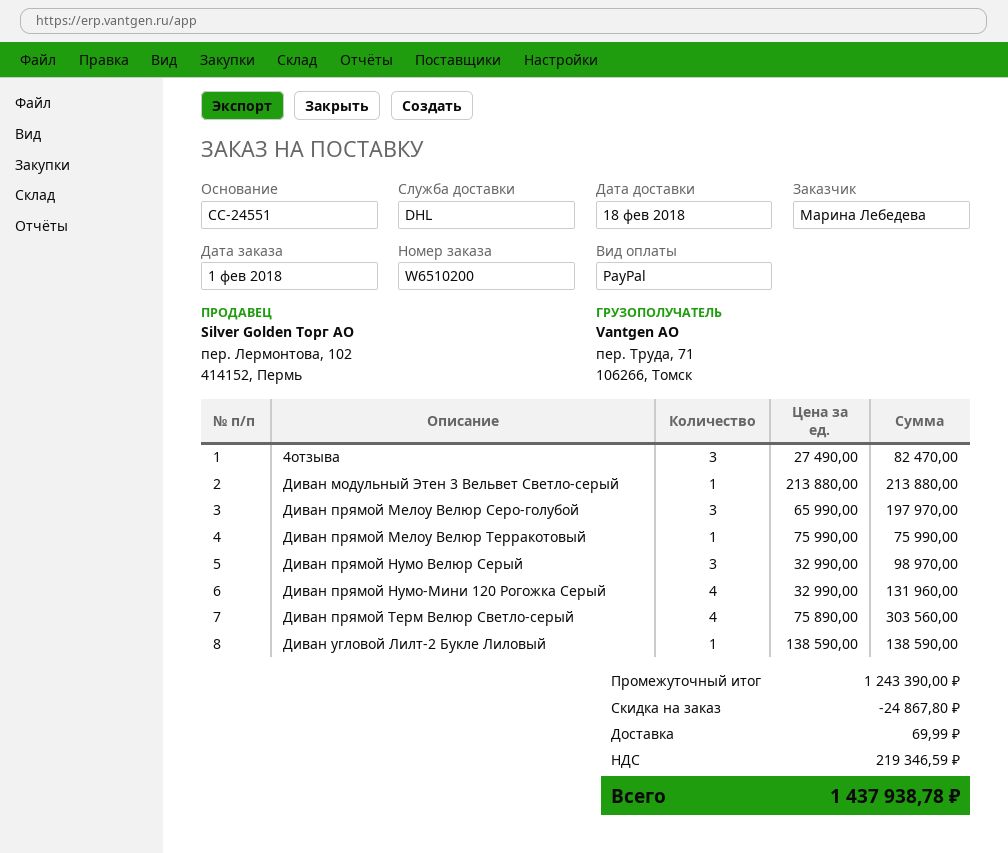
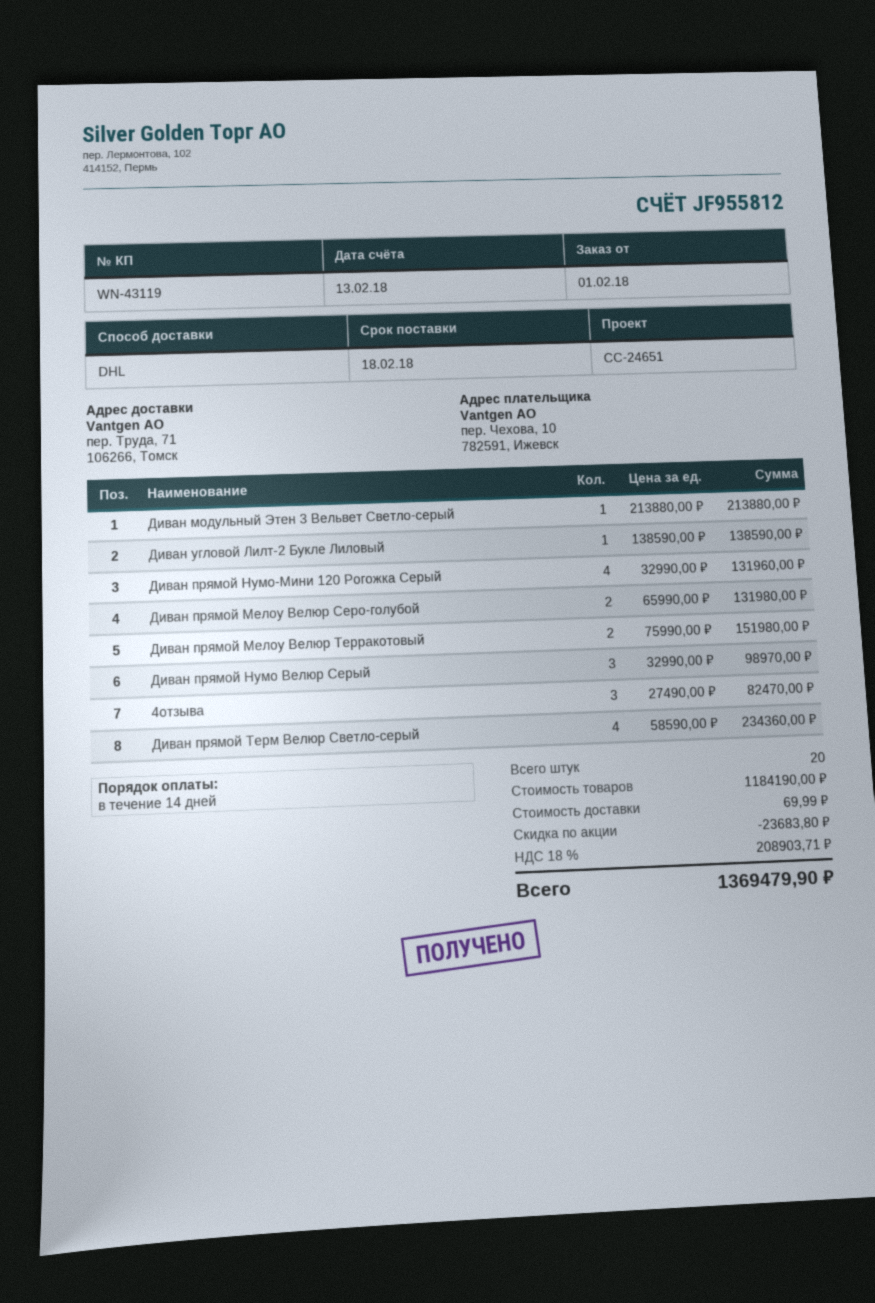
reference: CC-24551 -> CC-24651
Диван прямой Мелоу Велюр Серо-голубой: 3 x 65990.00 = 197970.00 -> 2 x 65990.00 = 131980.00
Диван прямой Мелоу Велюр Терракотовый: 1 x 75990.00 = 75990.00 -> 2 x 75990.00 = 151980.00
Диван прямой Терм Велюр Светло-серый: 4 x 75890.00 = 303560.00 -> 4 x 58590.00 = 234360.00
subtotal: 1243390.00 -> 1184190.00
discount: 24867.80 -> 23683.80
tax: 219346.59 -> 208903.71
total: 1437938.78 -> 1369479.90

